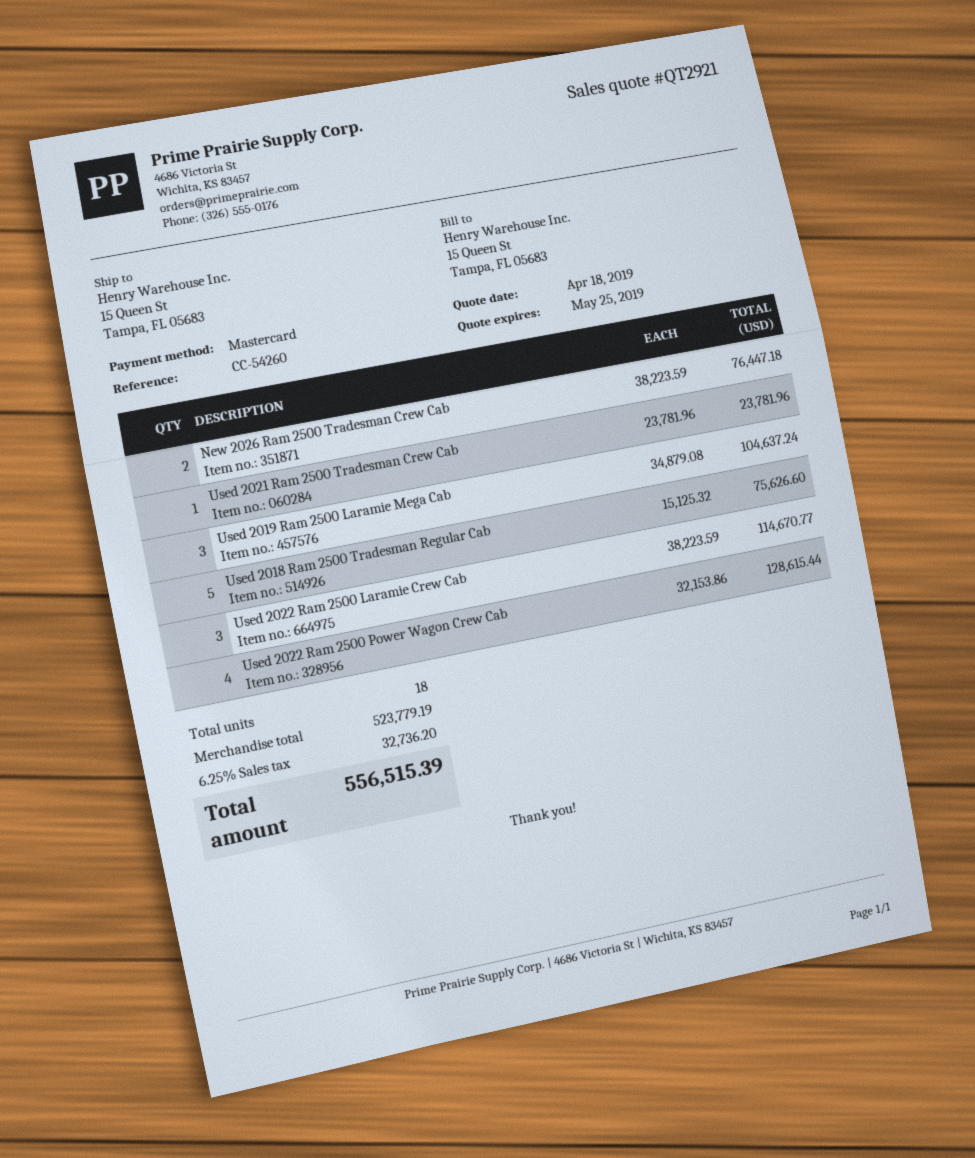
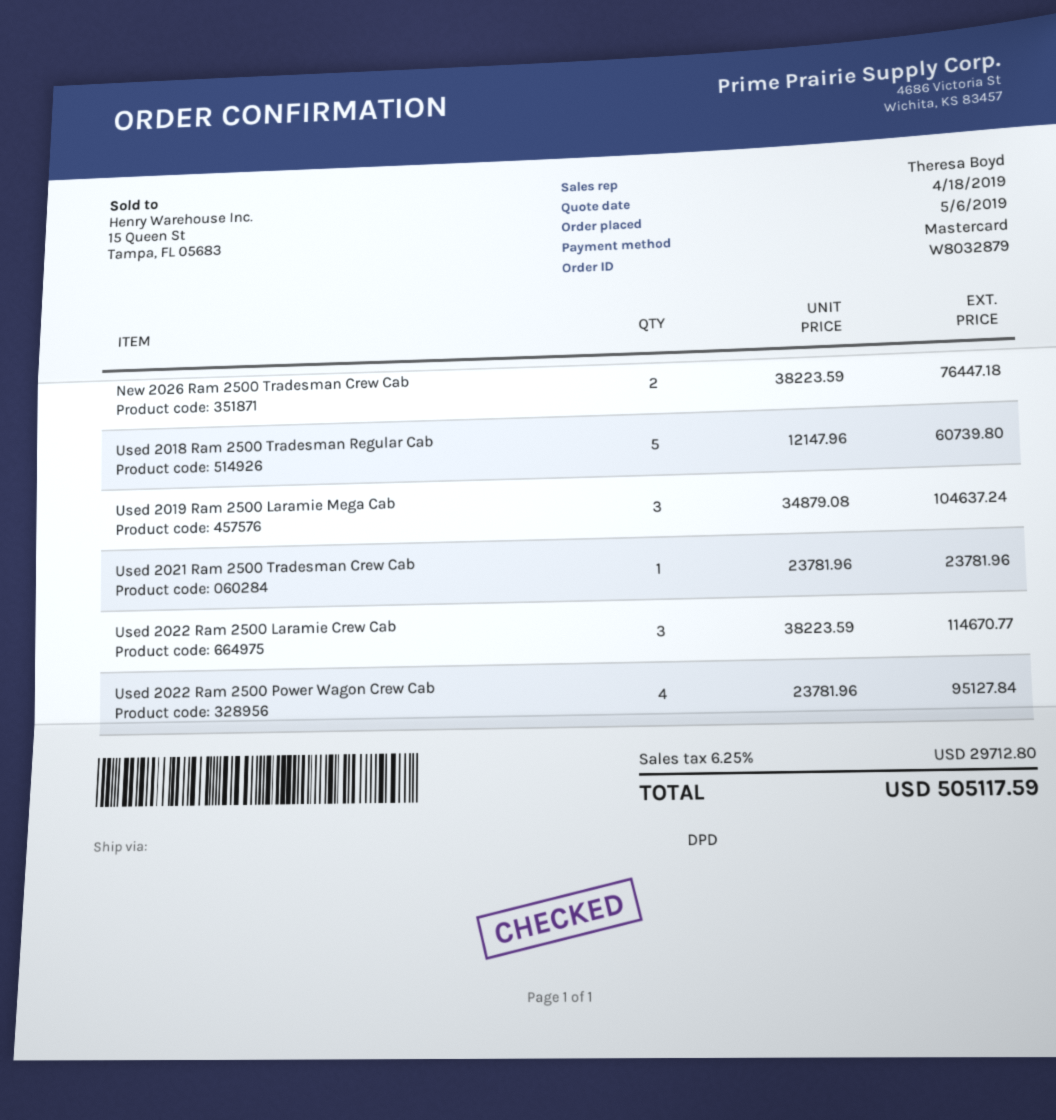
Used 2018 Ram 2500 Tradesman Regular Cab: 5 x 15125.32 = 75626.60 -> 5 x 12147.96 = 60739.80
Used 2022 Ram 2500 Power Wagon Crew Cab: 4 x 32153.86 = 128615.44 -> 4 x 23781.96 = 95127.84
tax: 6.25% = 32736.20 -> 6.25% = 29712.80
total: 556515.39 -> 505117.59

